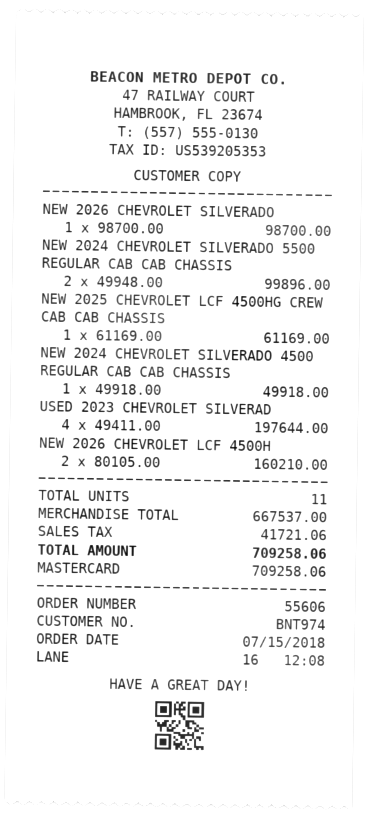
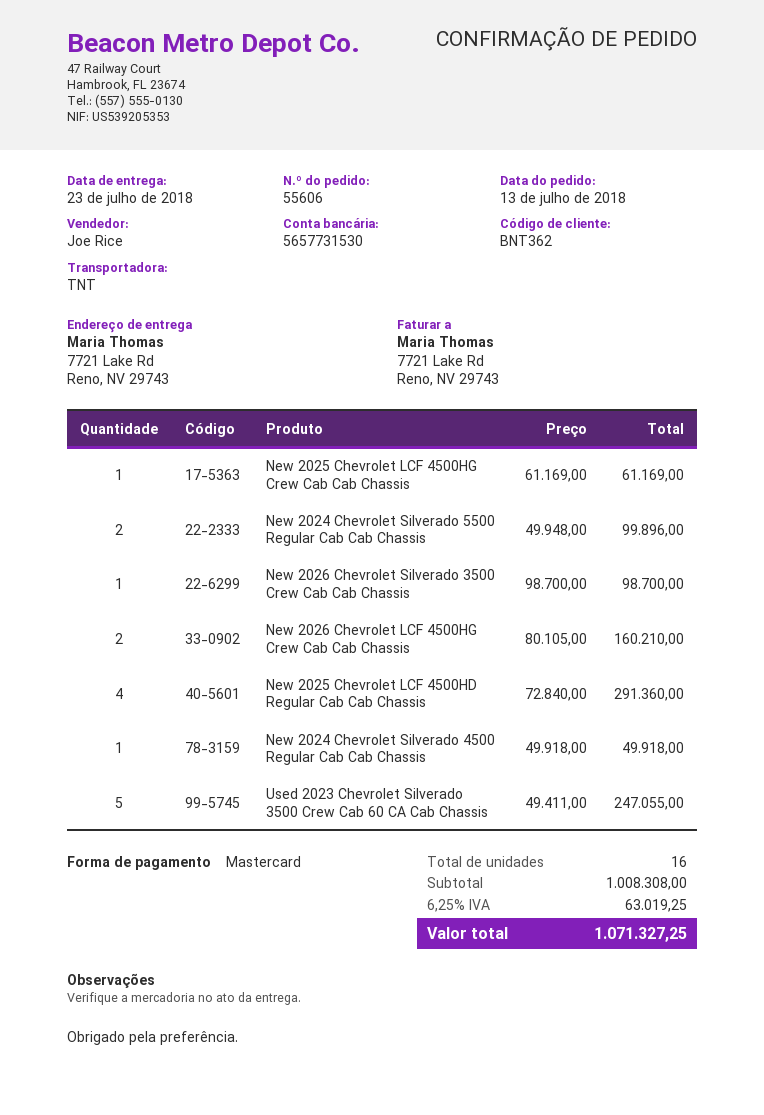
order date: 2018-07-15 -> 2018-07-13
customer number: BNT974 -> BNT362
USED 2023 CHEVROLET SILVERAD: 4 x 49411.00 = 197644.00 -> 5 x 49411.00 = 247055.00
New 2025 Chevrolet LCF 4500HD Regular Cab Cab Chassis: none -> 4 x 72840.00 = 291360.00
total quantity: 11 -> 16
subtotal: 667537.00 -> 1008308.00
tax: 41721.06 -> 63019.25
total: 709258.06 -> 1071327.25

